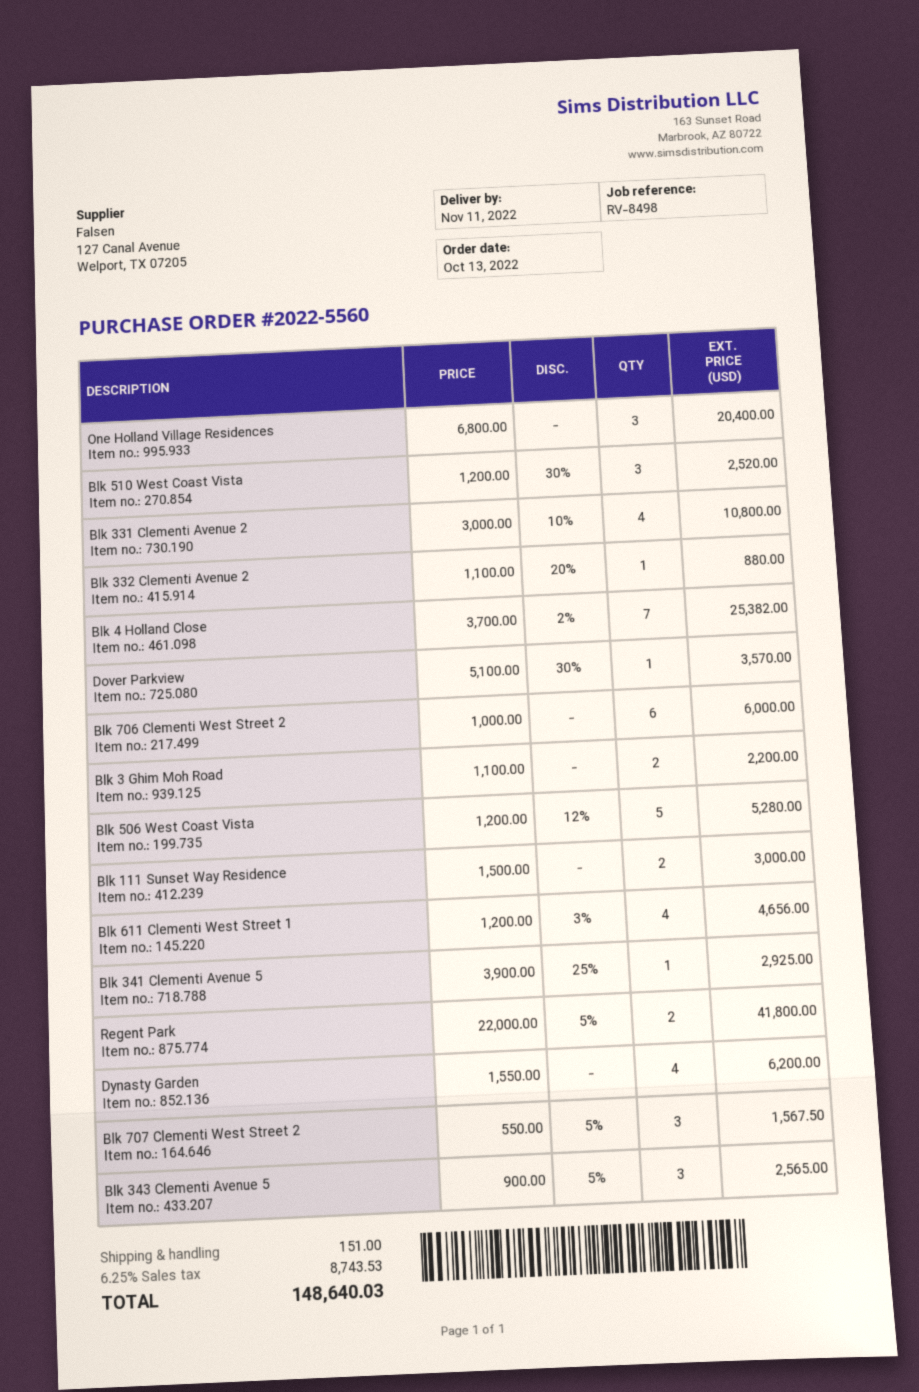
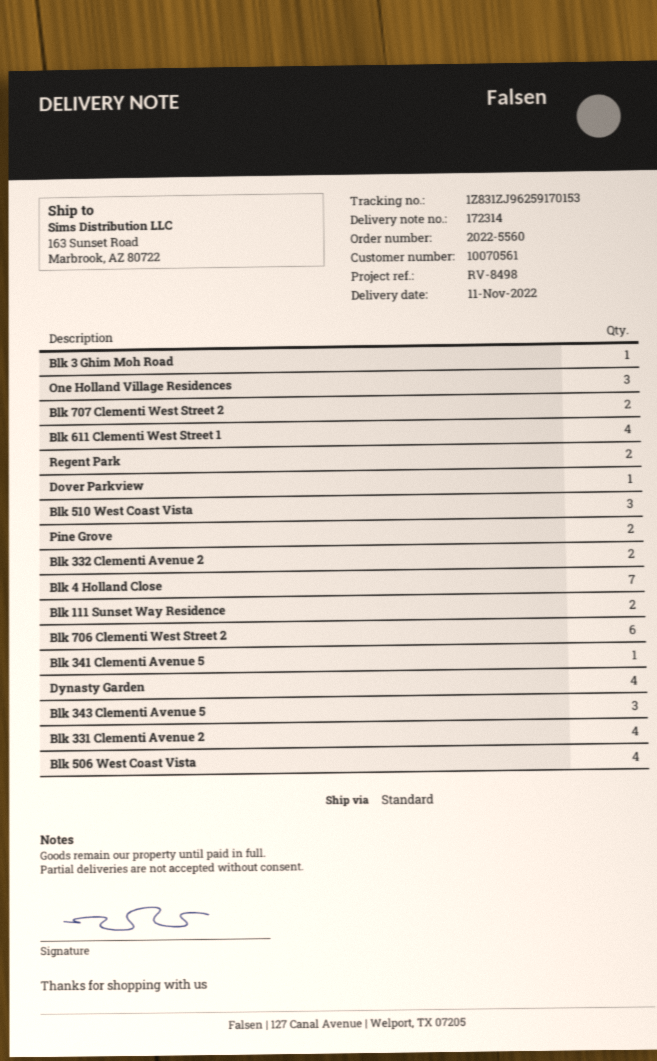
Blk 332 Clementi Avenue 2: 1 -> 2
Blk 3 Ghim Moh Road: 2 -> 1
Blk 506 West Coast Vista: 5 -> 4
Blk 707 Clementi West Street 2: 3 -> 2
Pine Grove: none -> 2

